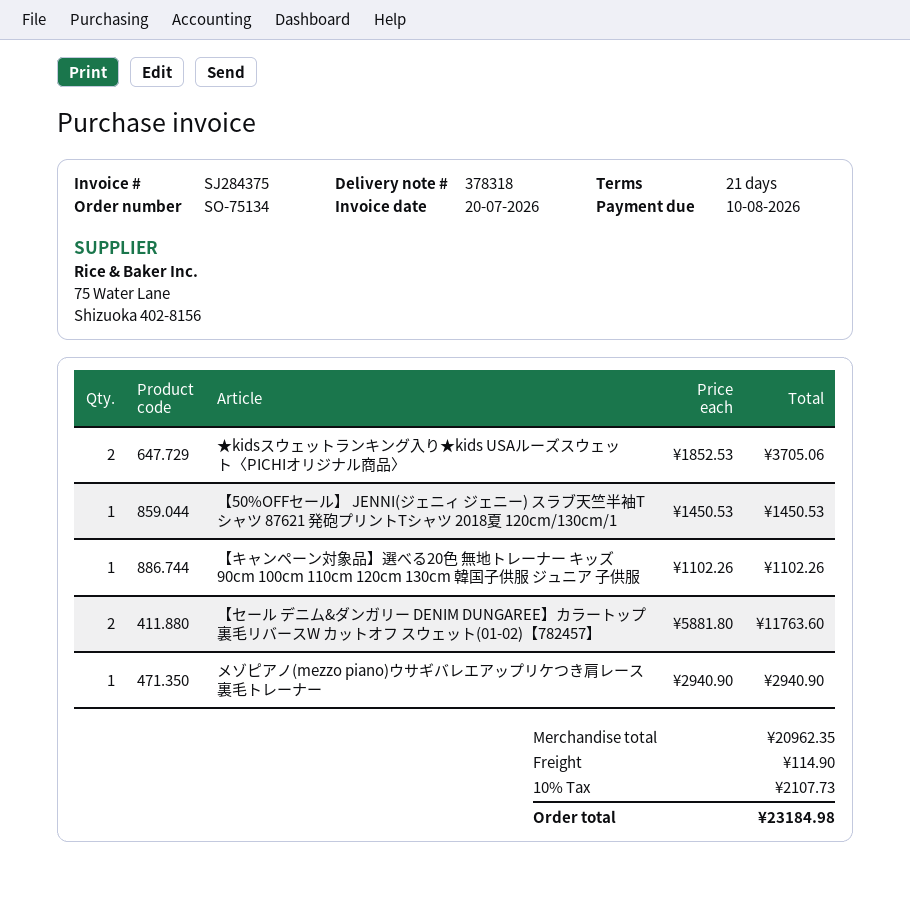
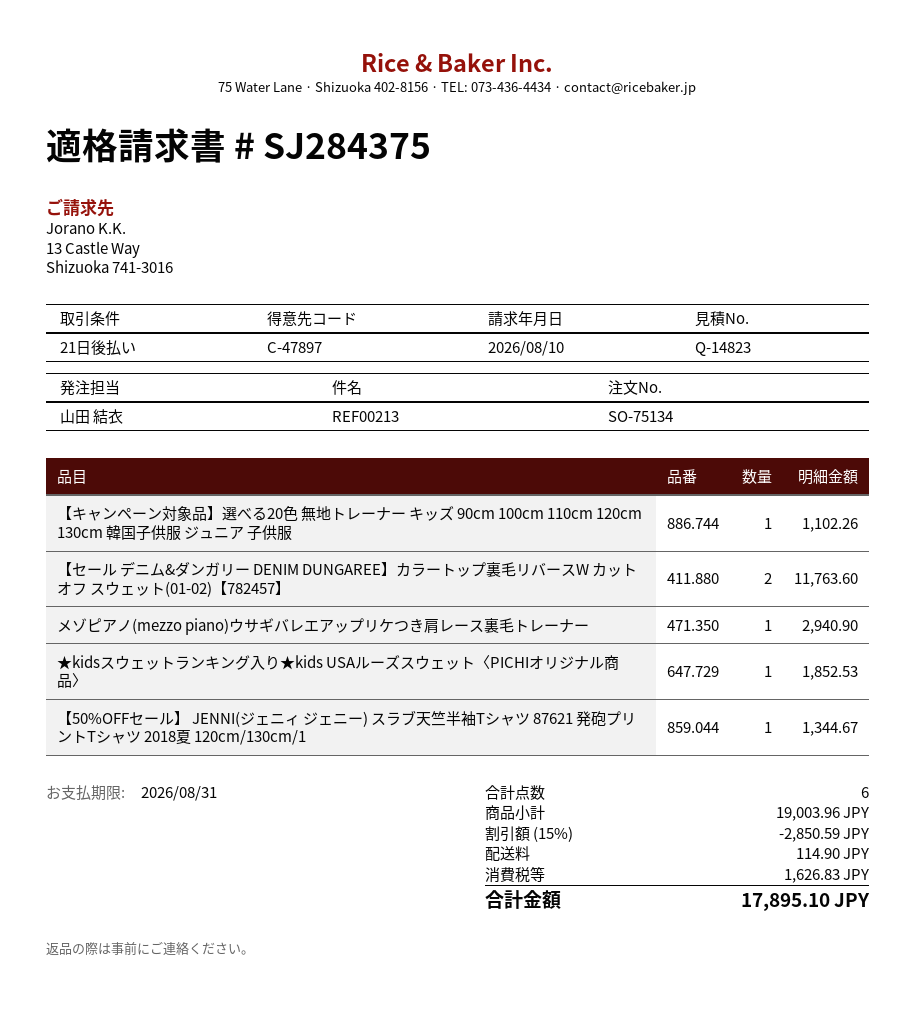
invoice date: 2026-07-20 -> 2026-08-10
due date: 2026-08-10 -> 2026-08-31
★kidsスウェットランキング入り★kids USAルーズスウェット〈PICHIオリジナル商品〉: 2 for 3705.06 -> 1 for 1852.53
【50%OFFセール】 JENNI(ジェニィ ジェニー) スラブ天竺半袖Tシャツ 87621 発砲プリントTシャツ 2018夏 120cm/130cm/1: 1 for 1450.53 -> 1 for 1344.67
subtotal: 20962.35 -> 19003.96
discount: none -> 15% = 2850.59
tax: 2107.73 -> 1626.83
total: 23184.98 -> 17895.10

